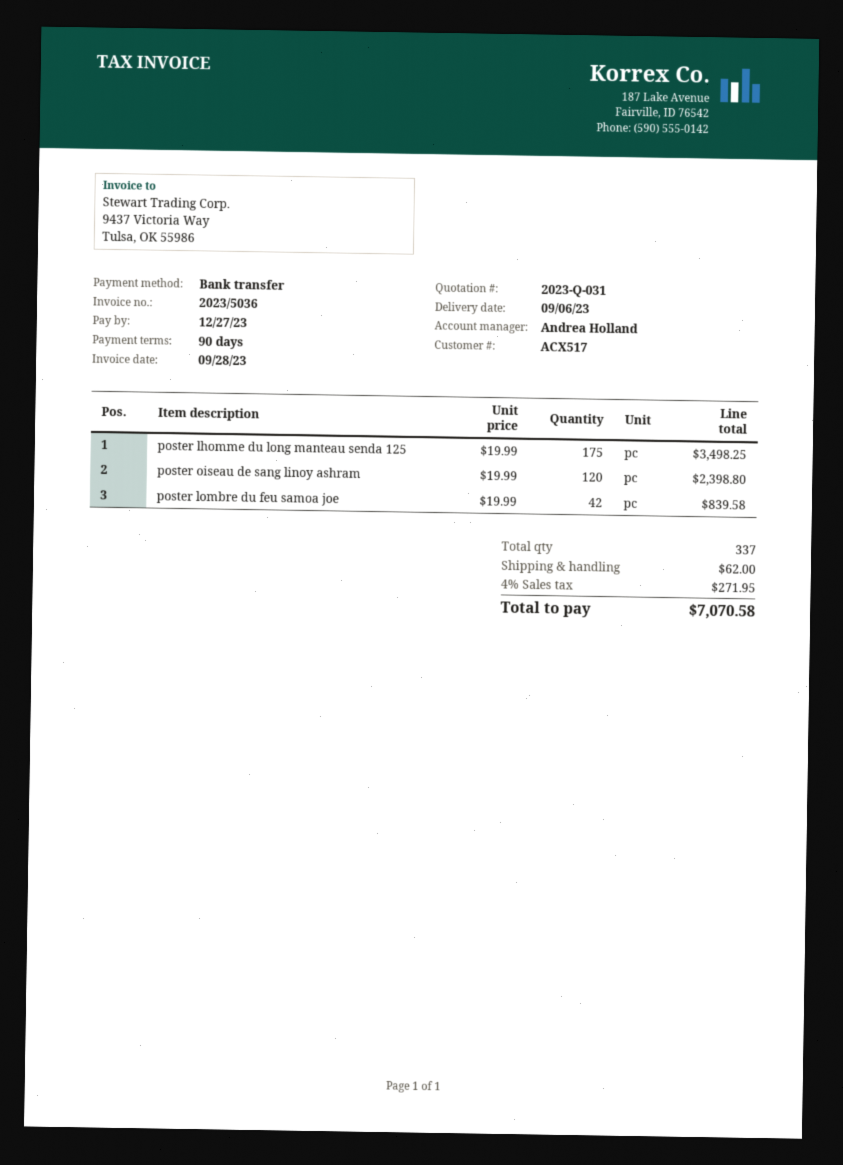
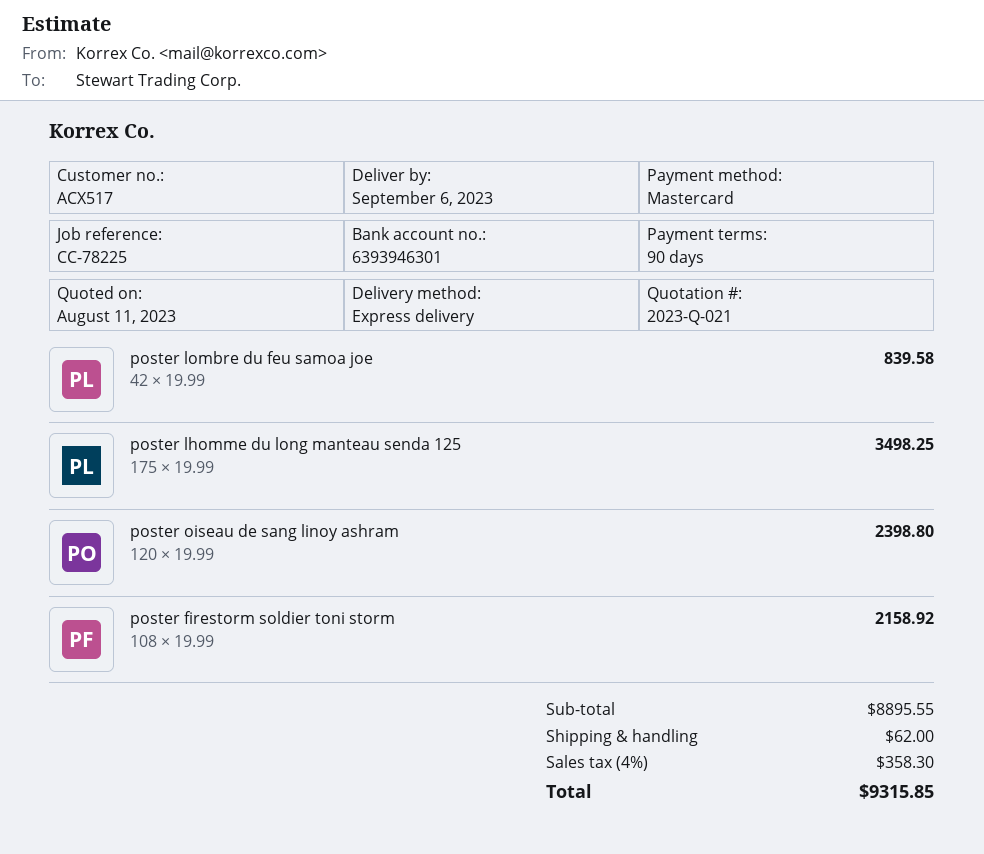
quote number: 2023-Q-031 -> 2023-Q-021
payment method: bank transfer -> Mastercard
poster firestorm soldier toni storm: none -> 108 x 19.99 = 2158.92
tax: 4% = 271.95 -> 4% = 358.30
total: 7070.58 -> 9315.85

